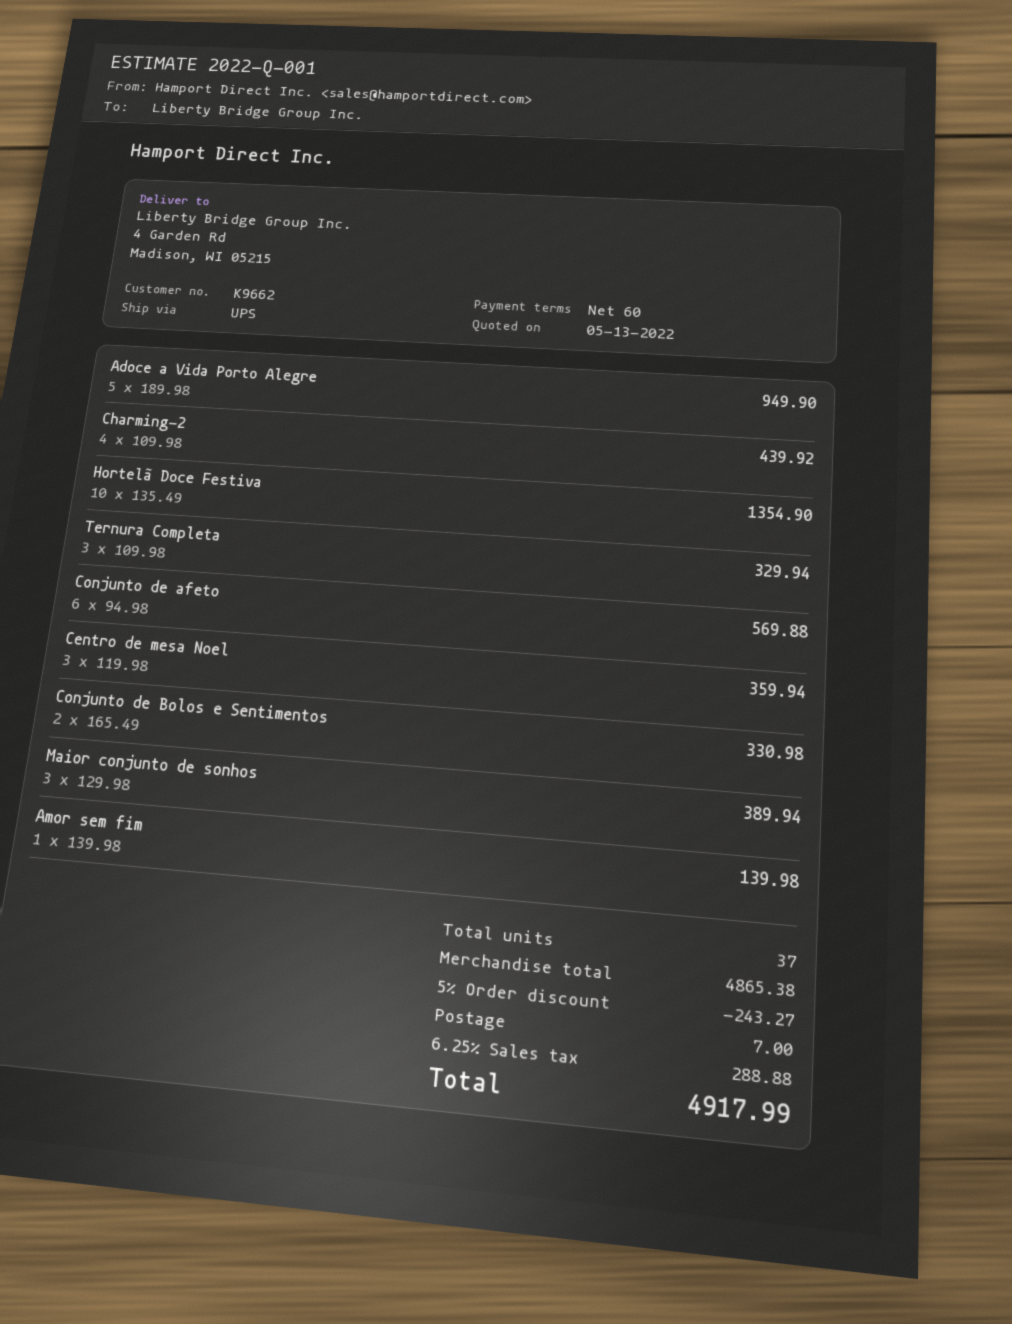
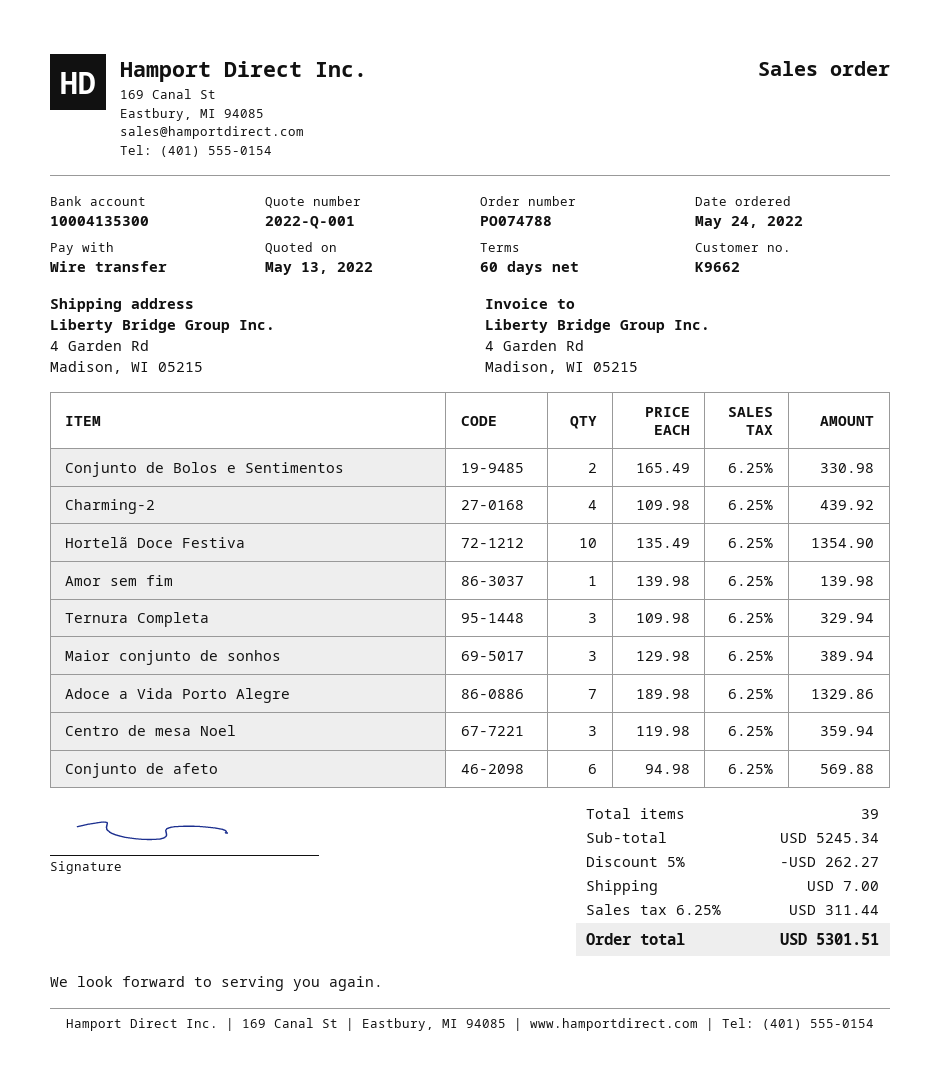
Adoce a Vida Porto Alegre: 5 x 189.98 = 949.90 -> 7 x 189.98 = 1329.86
total quantity: 37 -> 39
subtotal: 4865.38 -> 5245.34
discount: 5% = 243.27 -> 5% = 262.27
tax: 6.25% = 288.88 -> 6.25% = 311.44
total: 4917.99 -> 5301.51

